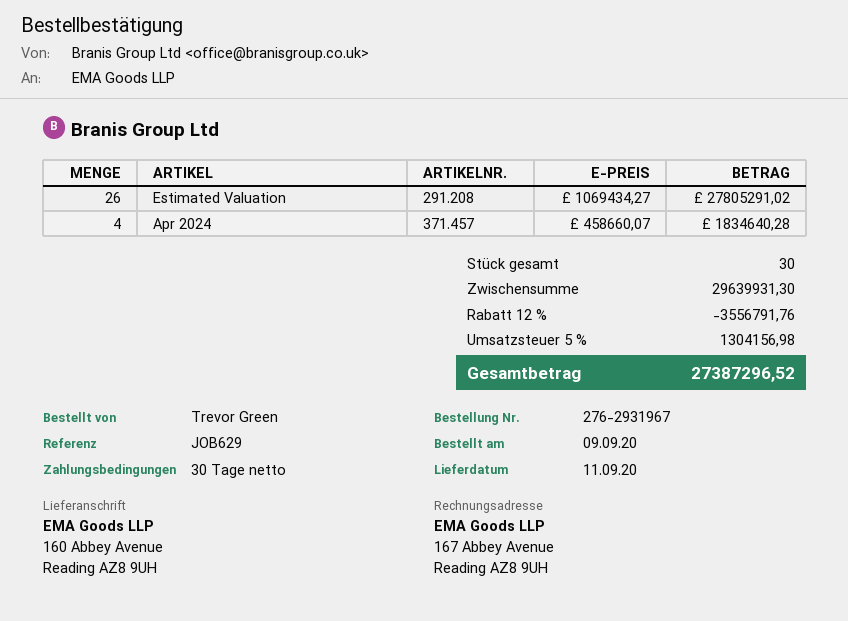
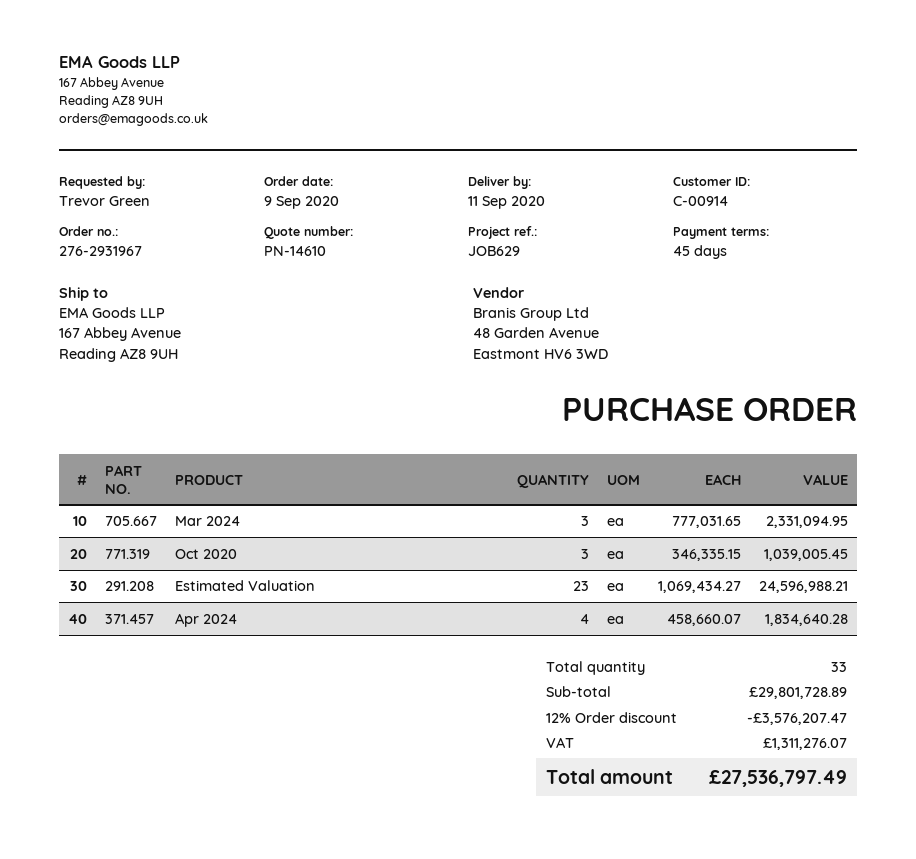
payment terms: 30 days -> 45 days
ship to: 160 Abbey Avenue, Reading AZ8 9UH -> 167 Abbey Avenue, Reading AZ8 9UH
Estimated Valuation: 26 x 1069434.27 = 27805291.02 -> 23 x 1069434.27 = 24596988.21
Mar 2024: none -> 3 x 777031.65 = 2331094.95
Oct 2020: none -> 3 x 346335.15 = 1039005.45
total quantity: 30 -> 33
subtotal: 29639931.30 -> 29801728.89
discount: 12% = 3556791.76 -> 12% = 3576207.47
tax: 1304156.98 -> 1311276.07
total: 27387296.52 -> 27536797.49

